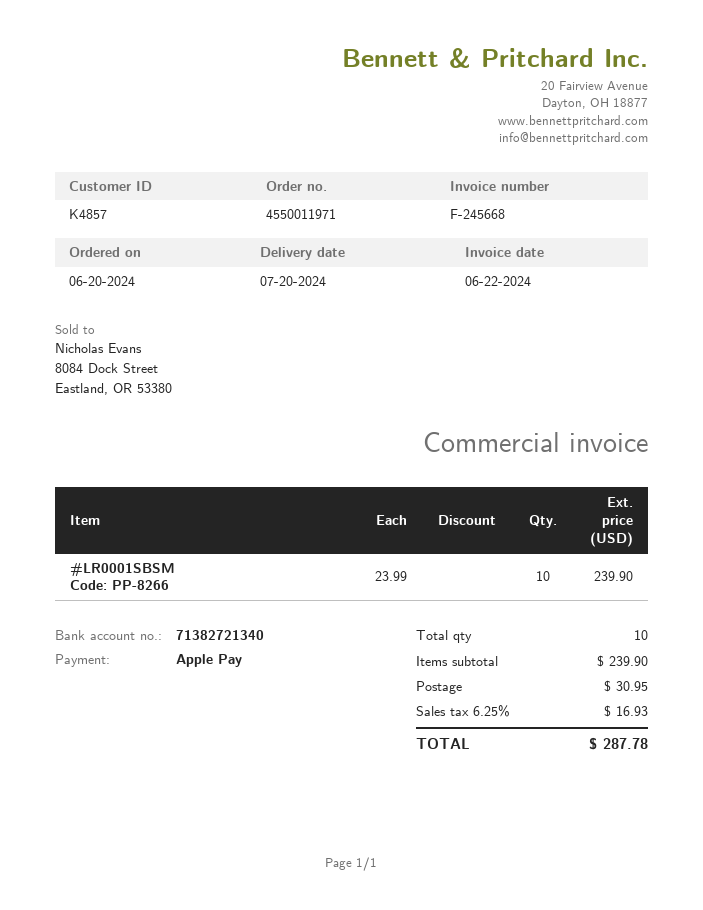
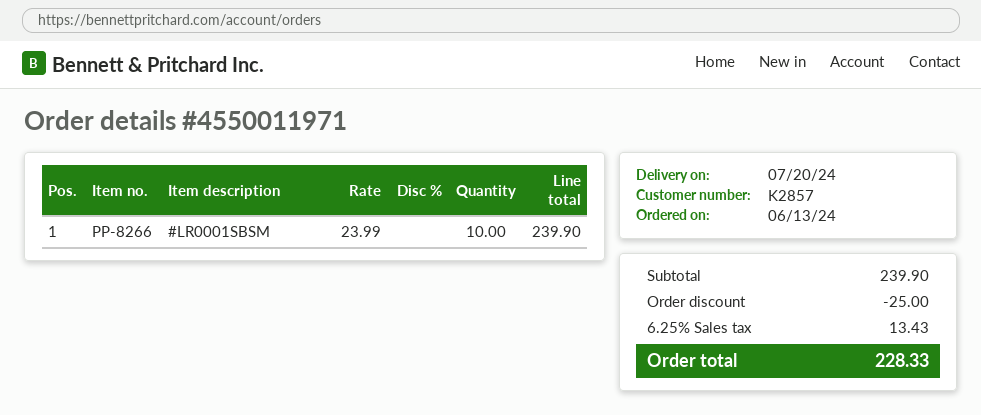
order date: 2024-06-20 -> 2024-06-13
customer number: K4857 -> K2857
discount: none -> 25.00
shipping: 30.95 -> none
tax: 6.25% = 16.93 -> 6.25% = 13.43
total: 287.78 -> 228.33

